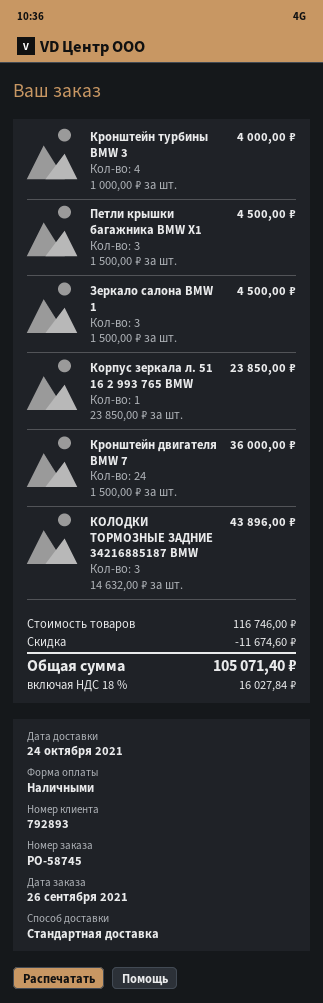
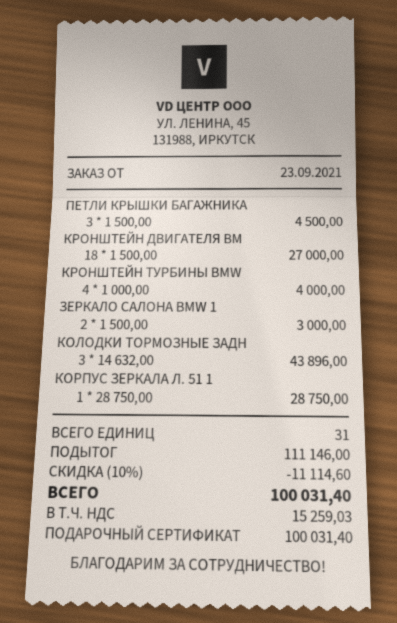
order date: 2021-09-26 -> 2021-09-23
payment method: cash -> gift card
Зеркало салона BMW 1: 3 x 1500.00 = 4500.00 -> 2 x 1500.00 = 3000.00
Корпус зеркала л. 51 16 2 993 765 BMW: 1 x 23850.00 = 23850.00 -> 1 x 28750.00 = 28750.00
Кронштейн двигателя BMW 7: 24 x 1500.00 = 36000.00 -> 18 x 1500.00 = 27000.00
subtotal: 116746.00 -> 111146.00
discount: 11674.60 -> 11114.60
tax: 16027.84 -> 15259.03
total: 105071.40 -> 100031.40

